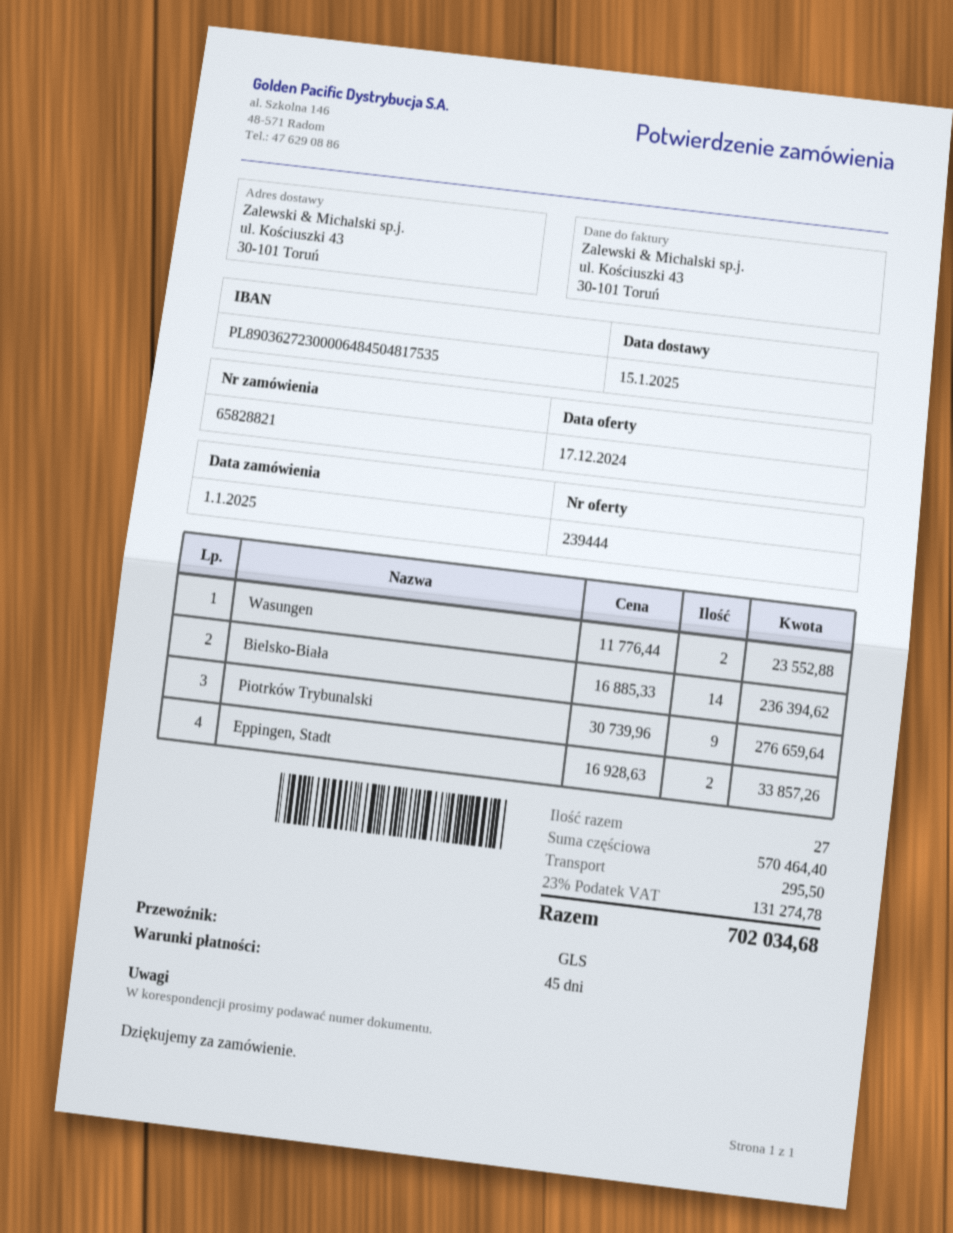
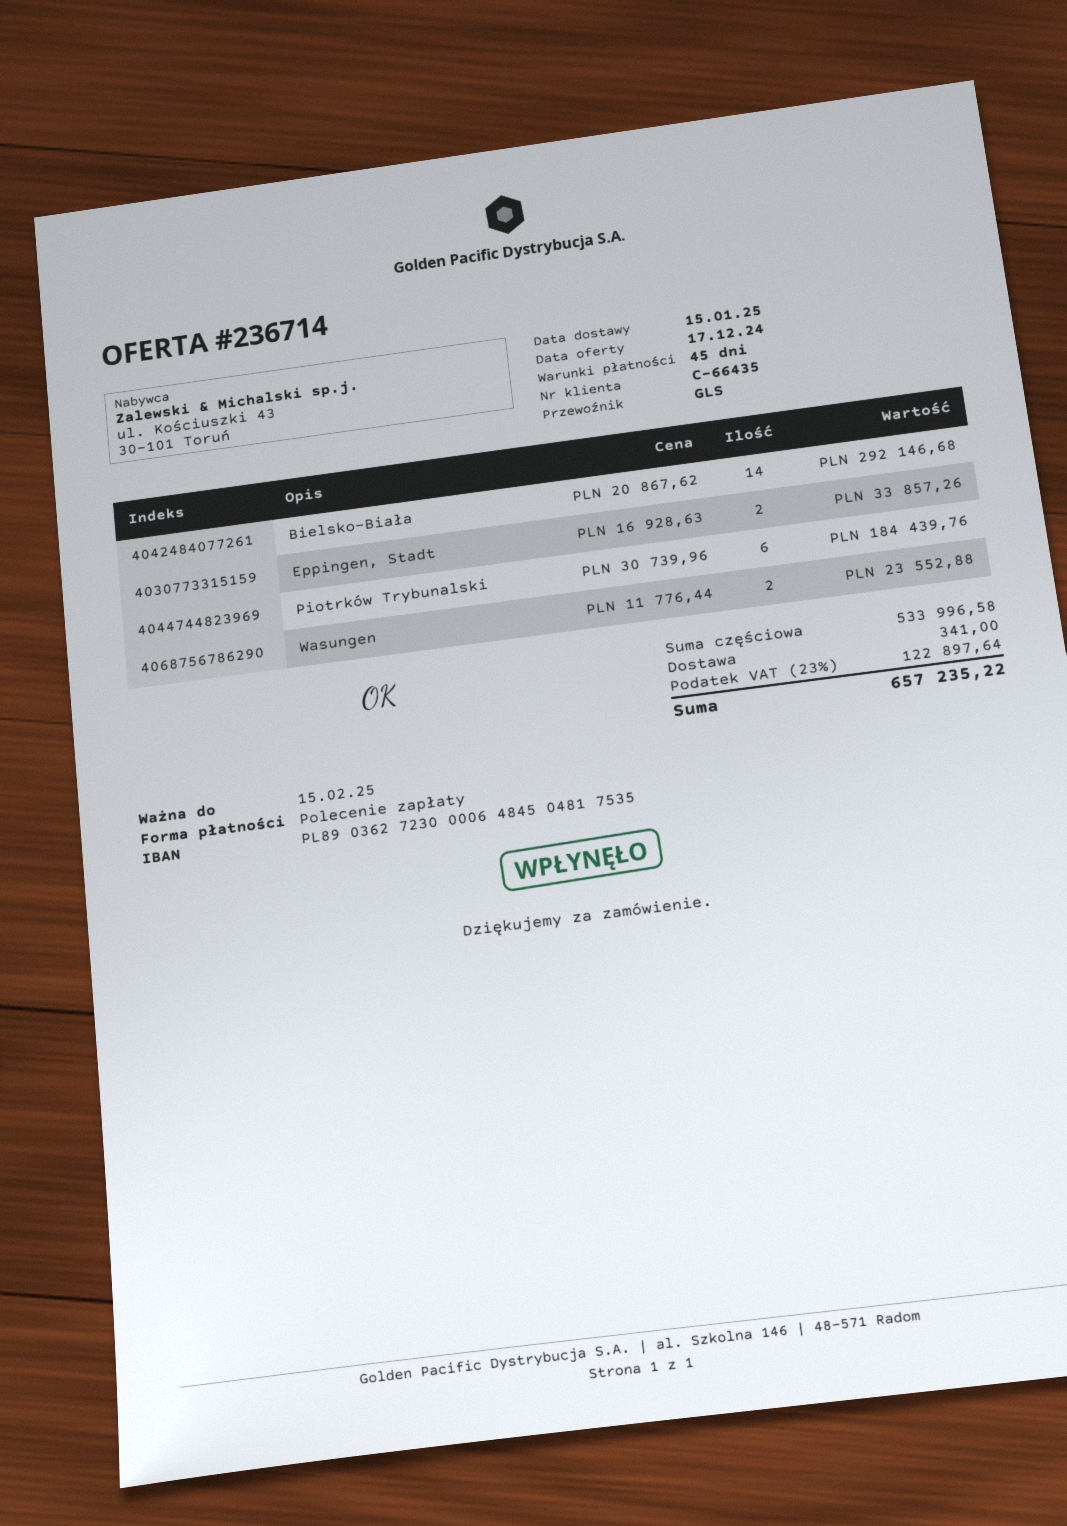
quote number: 239444 -> 236714
Bielsko-Biała: 14 x 16885.33 = 236394.62 -> 14 x 20867.62 = 292146.68
Piotrków Trybunalski: 9 x 30739.96 = 276659.64 -> 6 x 30739.96 = 184439.76
subtotal: 570464.40 -> 533996.58
shipping: 295.50 -> 341.00
tax: 23% = 131274.78 -> 23% = 122897.64
total: 702034.68 -> 657235.22

